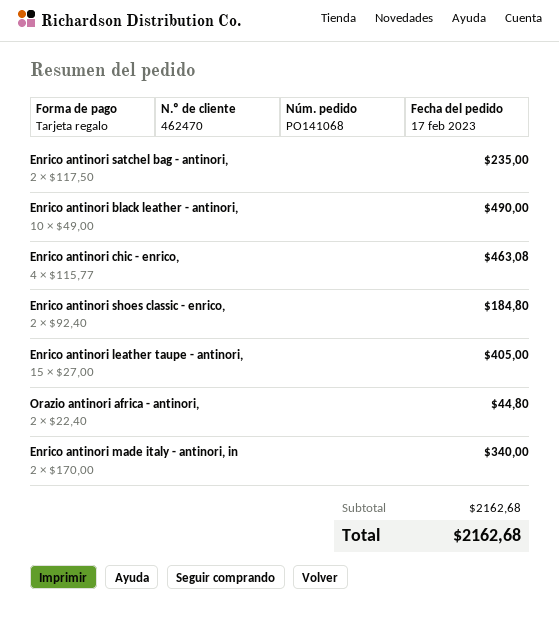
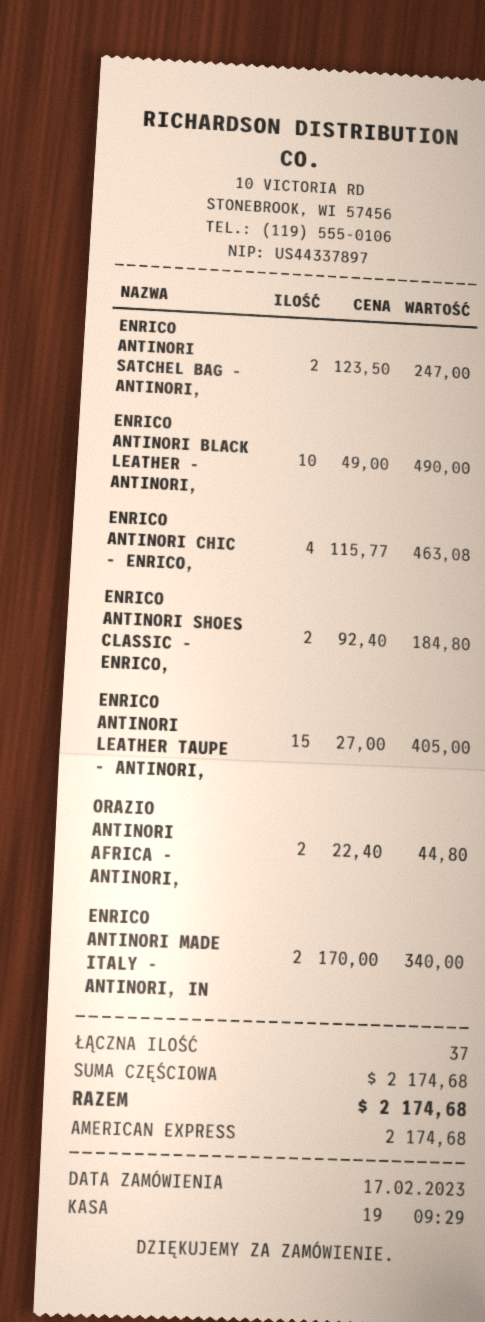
payment method: gift card -> American Express
Enrico antinori satchel bag - antinori,: 2 x 117.50 = 235.00 -> 2 x 123.50 = 247.00
subtotal: 2162.68 -> 2174.68
total: 2162.68 -> 2174.68

